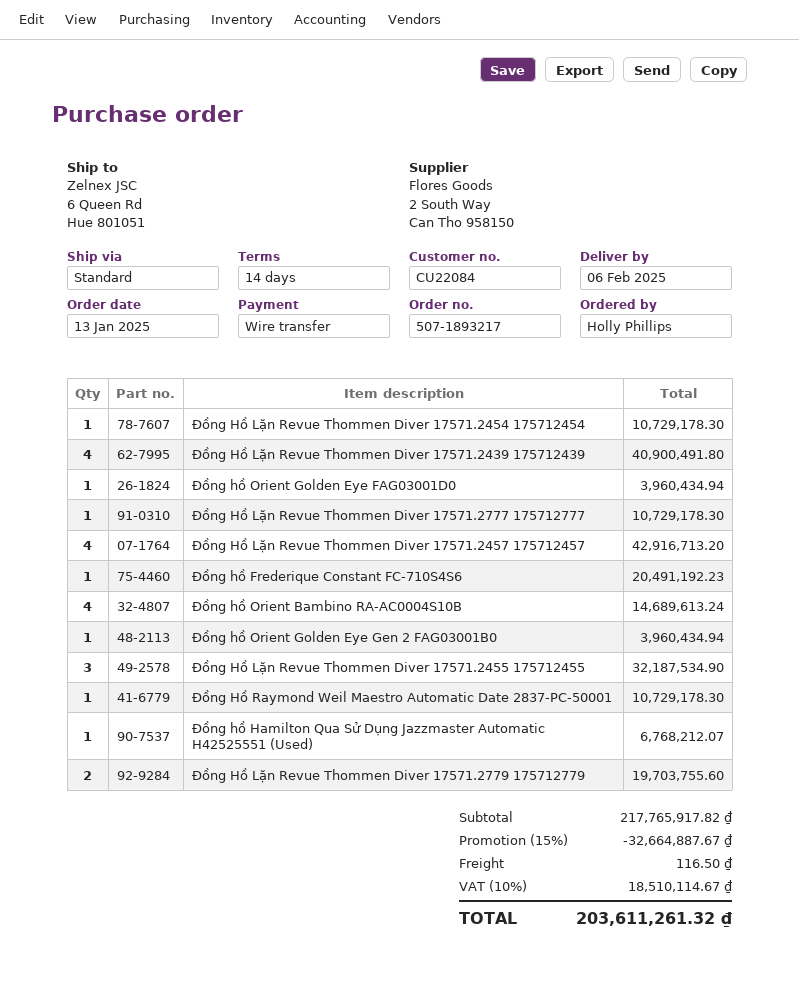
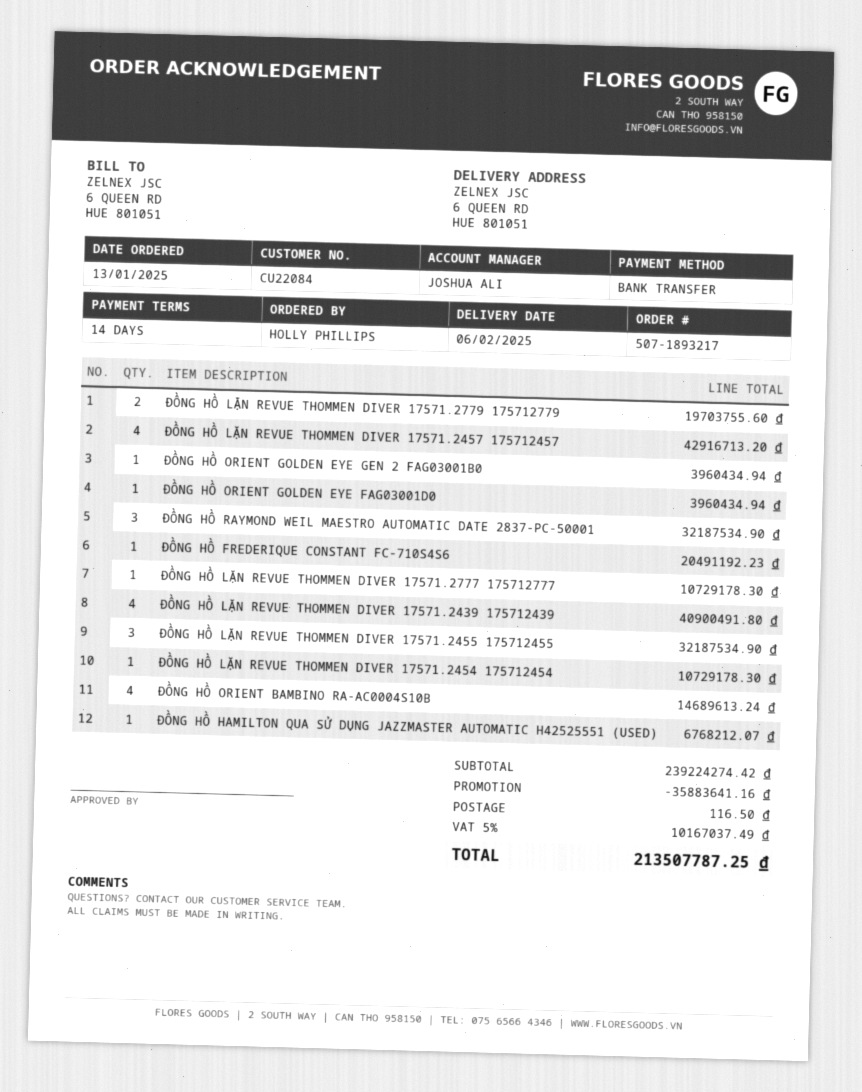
Đồng Hồ Raymond Weil Maestro Automatic Date 2837-PC-50001: 1 for 10729178.30 -> 3 for 32187534.90
subtotal: 217765917.82 -> 239224274.42
discount: 32664887.67 -> 35883641.16
tax: 10% = 18510114.67 -> 5% = 10167037.49
total: 203611261.32 -> 213507787.25

